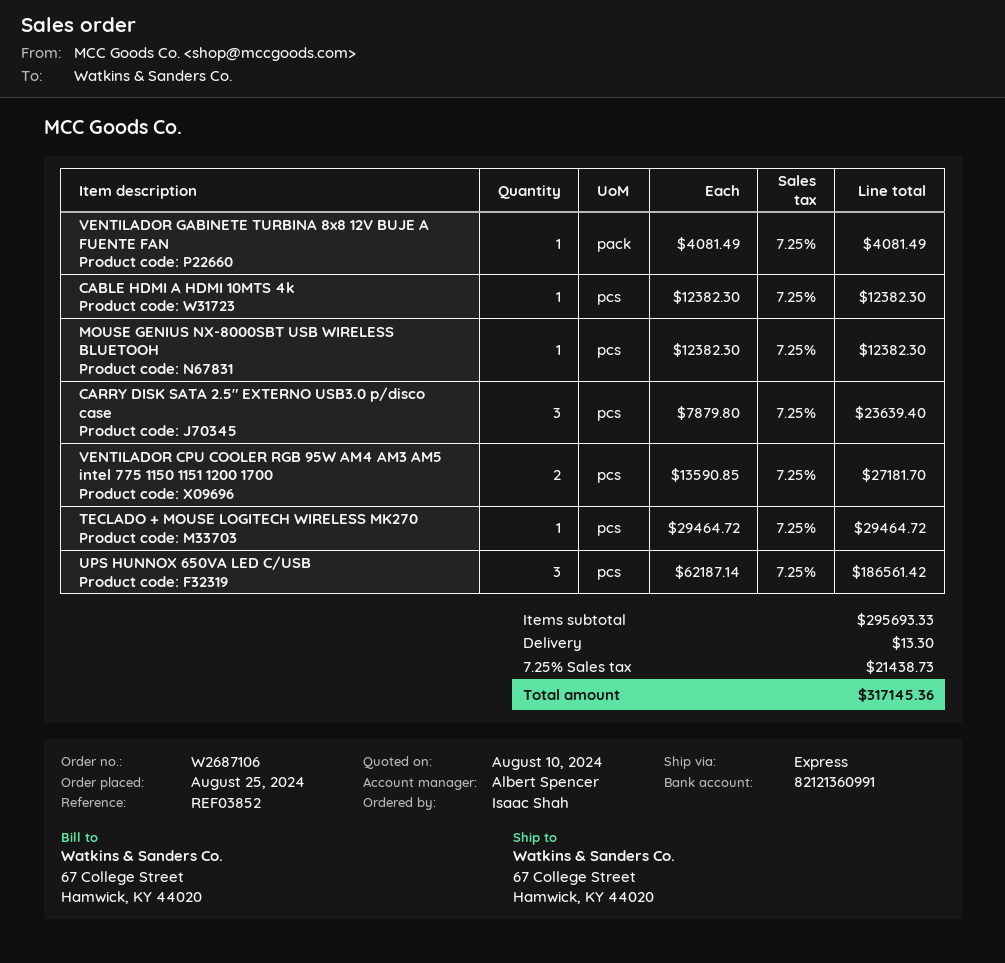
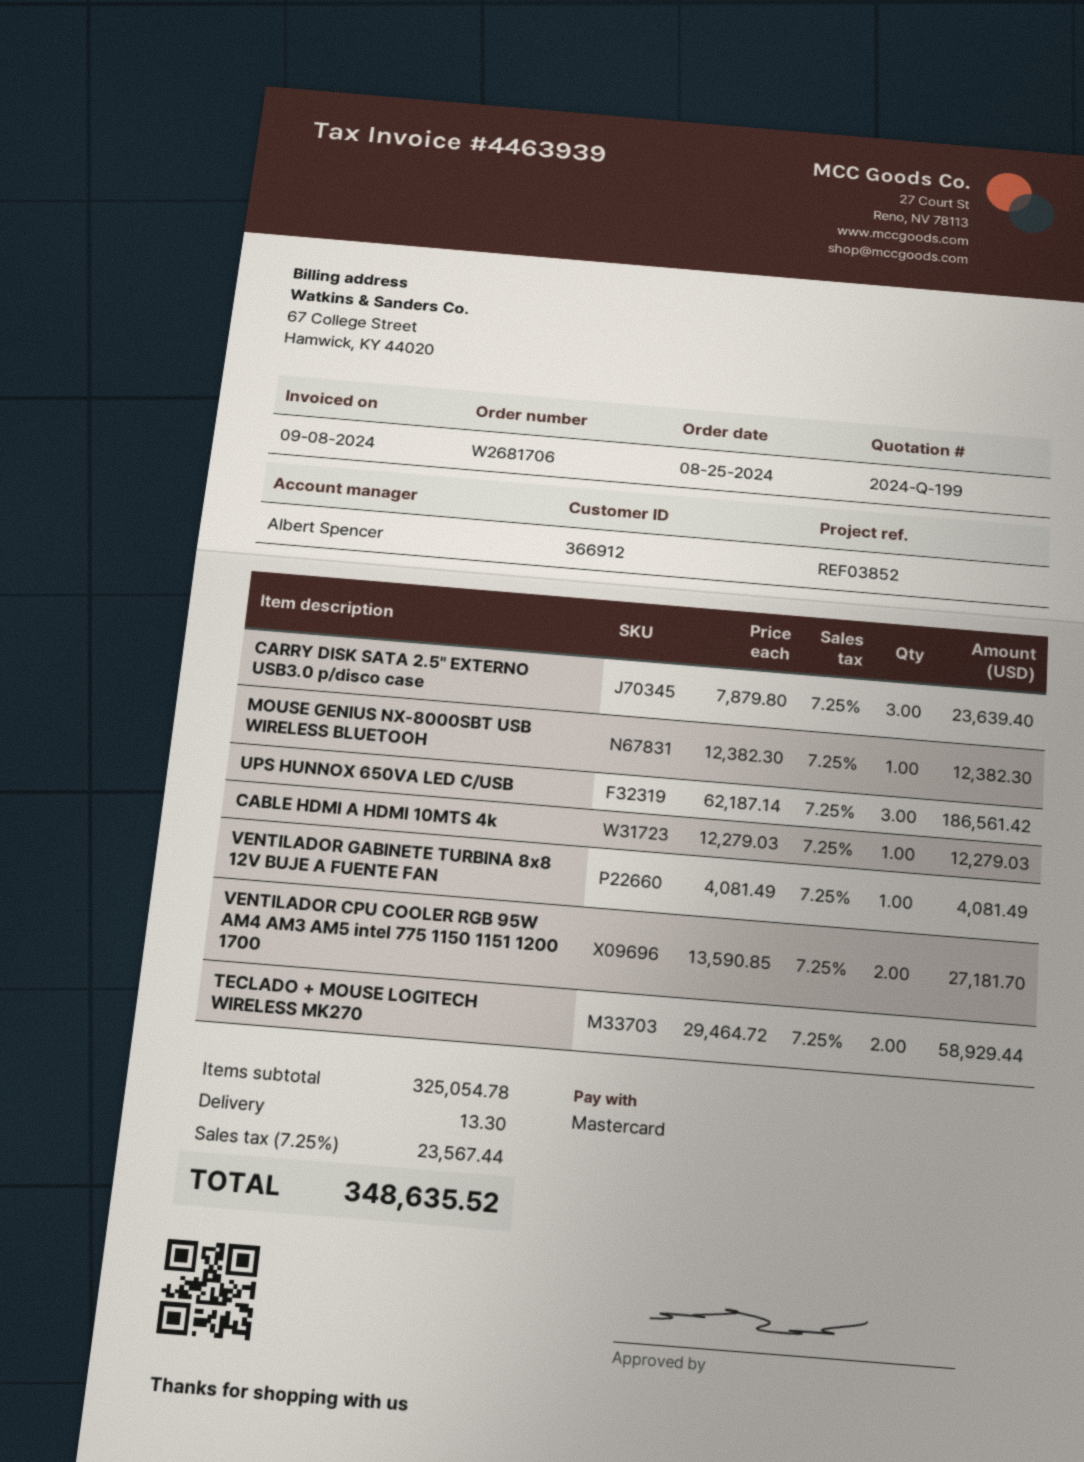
order number: W2687106 -> W2681706
CABLE HDMI A HDMI 10MTS 4k: 1 x 12382.30 = 12382.30 -> 1 x 12279.03 = 12279.03
TECLADO + MOUSE LOGITECH WIRELESS MK270: 1 x 29464.72 = 29464.72 -> 2 x 29464.72 = 58929.44
subtotal: 295693.33 -> 325054.78
tax: 7.25% = 21438.73 -> 7.25% = 23567.44
total: 317145.36 -> 348635.52

